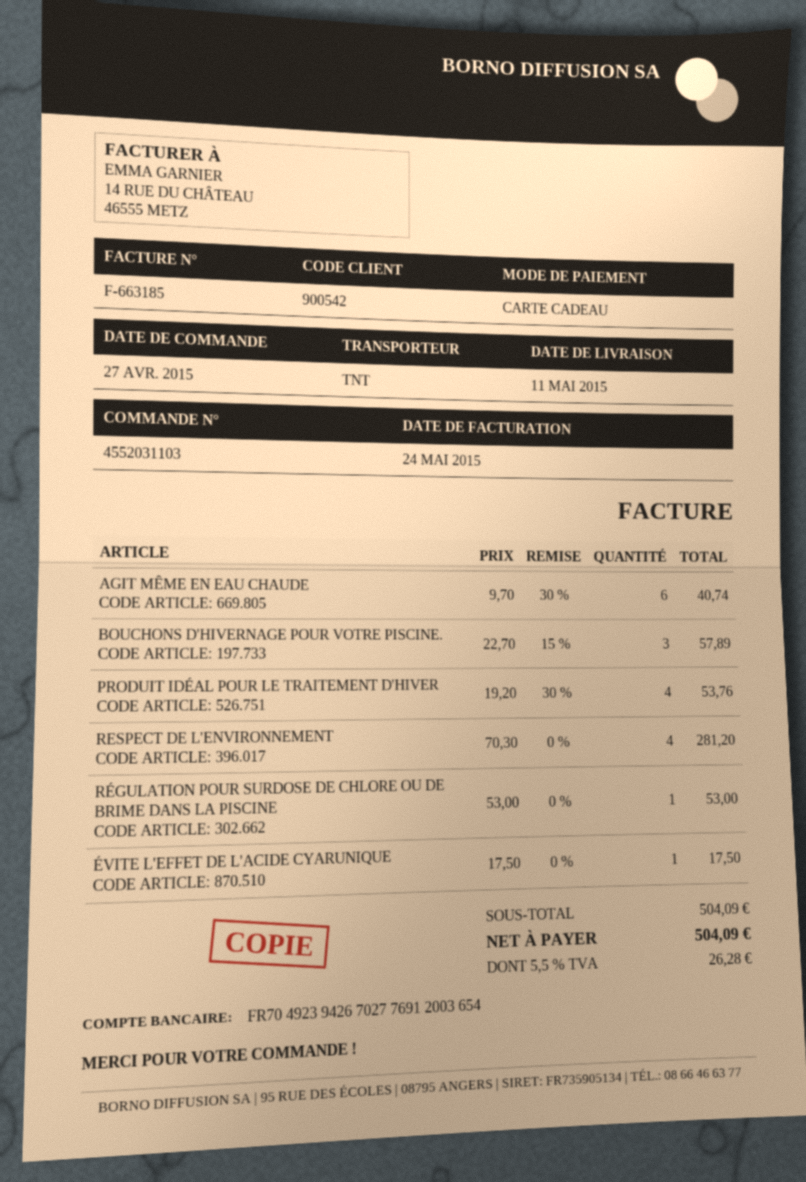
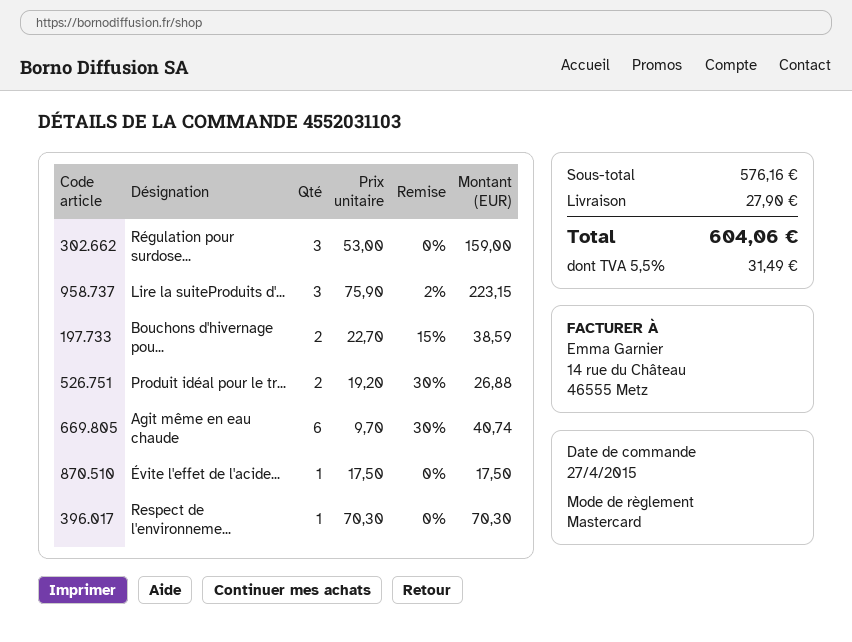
payment method: gift card -> Mastercard
BOUCHONS D'HIVERNAGE POUR VOTRE PISCINE.: 3 x 22.70 - 15% = 57.89 -> 2 x 22.70 - 15% = 38.59
PRODUIT IDÉAL POUR LE TRAITEMENT D'HIVER: 4 x 19.20 - 30% = 53.76 -> 2 x 19.20 - 30% = 26.88
RESPECT DE L'ENVIRONNEMENT: 4 x 70.30 = 281.20 -> 1 x 70.30 = 70.30
RÉGULATION POUR SURDOSE DE CHLORE OU DE BRIME DANS LA PISCINE: 1 x 53.00 = 53.00 -> 3 x 53.00 = 159.00
Lire la suiteProduits d'...: none -> 3 x 75.90 - 2% = 223.15
subtotal: 504.09 -> 576.16
shipping: none -> 27.90
tax: 5.5% = 26.28 -> 5.5% = 31.49
total: 504.09 -> 604.06

